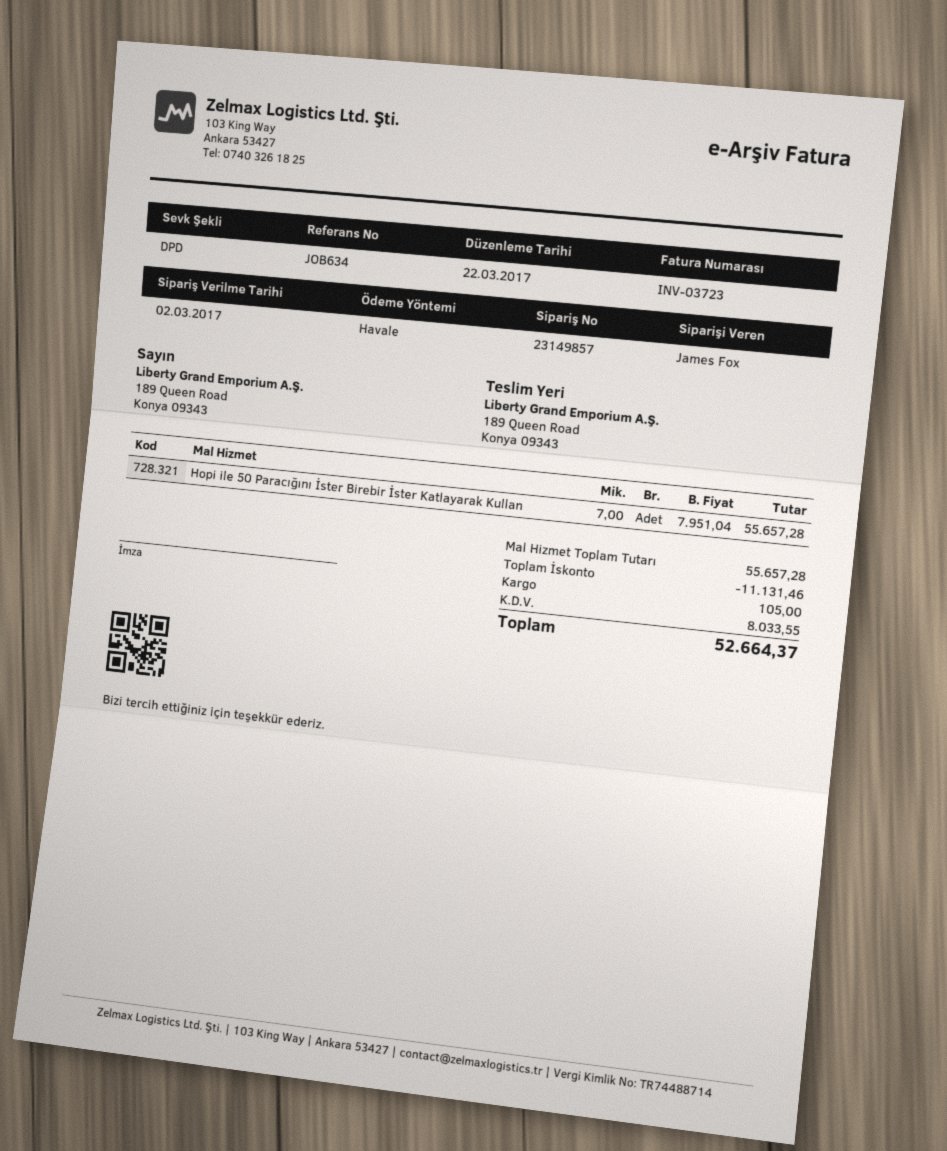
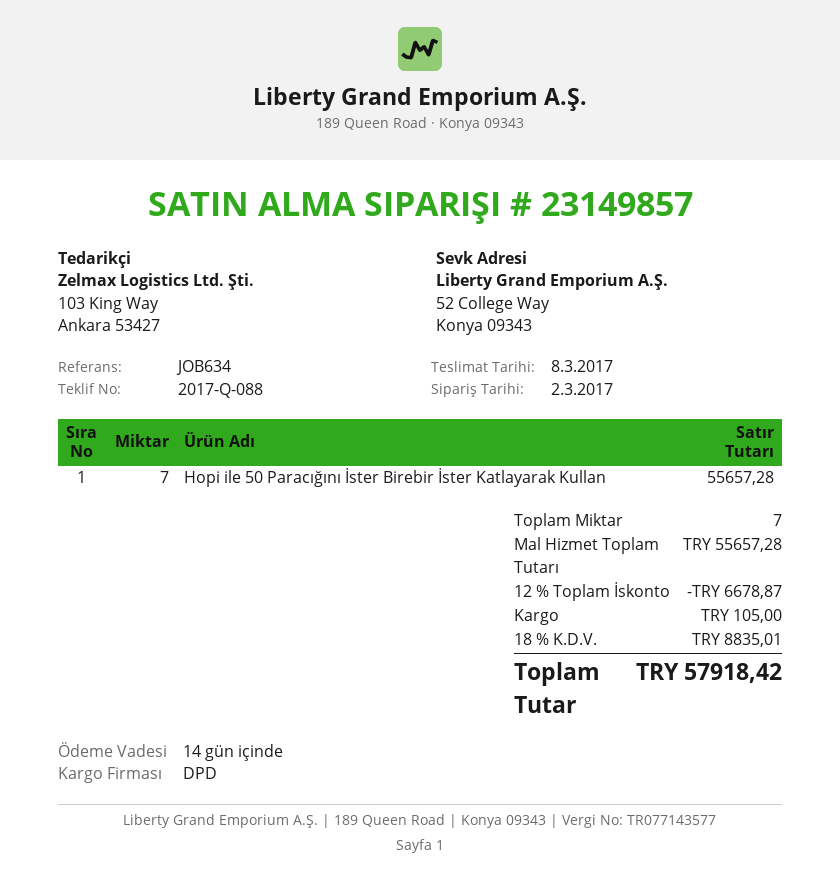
ship to: 189 Queen Road, Konya 09343 -> 52 College Way, Konya 09343
discount: 11131.46 -> 6678.87
tax: 8033.55 -> 8835.01
total: 52664.37 -> 57918.42

